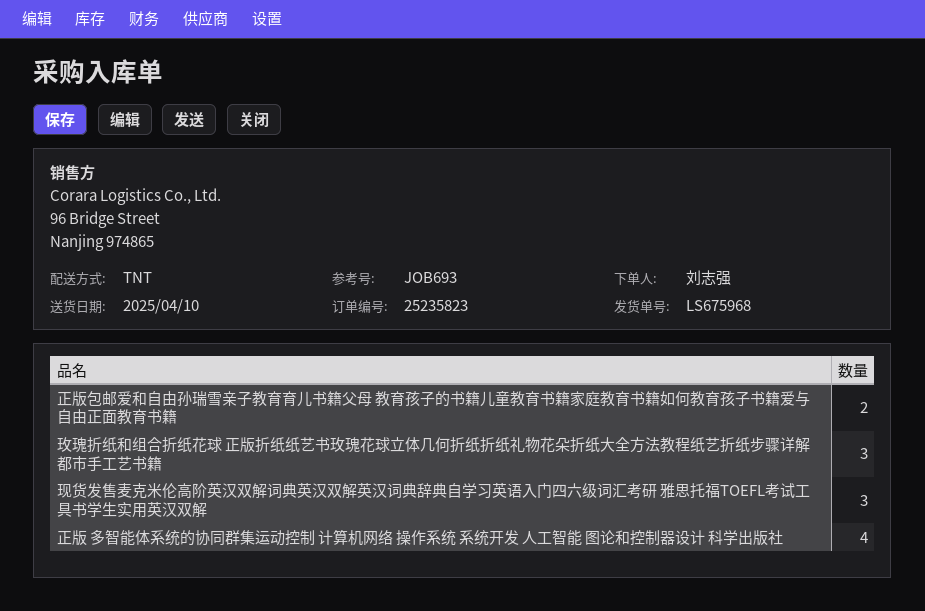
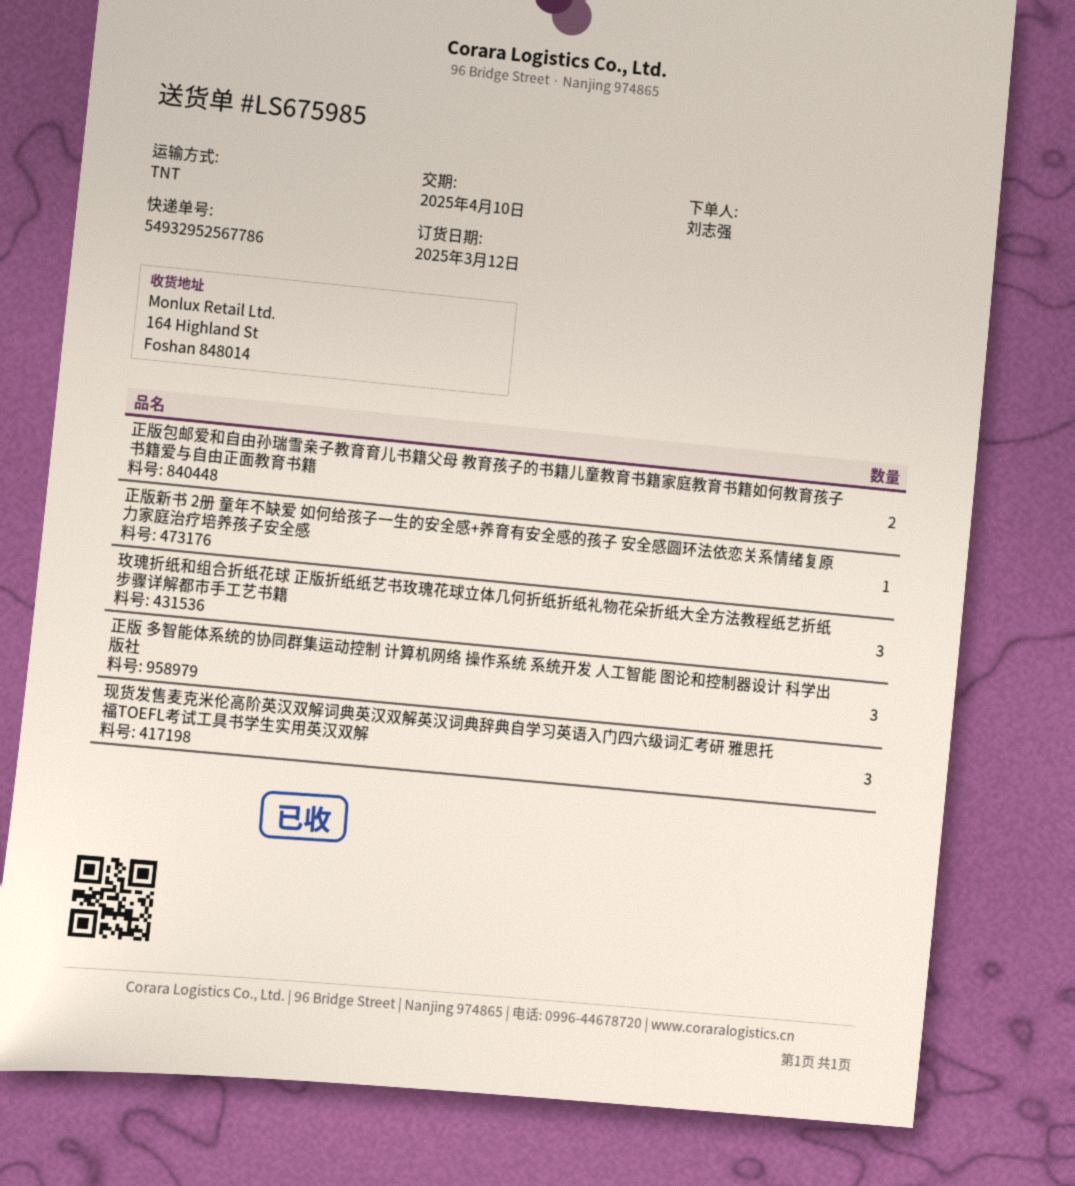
delivery note number: LS675968 -> LS675985
正版 多智能体系统的协同群集运动控制 计算机网络 操作系统 系统开发 人工智能 图论和控制器设计 科学出版社: 4 -> 3
正版新书 2册 童年不缺爱 如何给孩子一生的安全感+养育有安全感的孩子 安全感圆环法依恋关系情绪复原力家庭治疗培养孩子安全感: none -> 1

